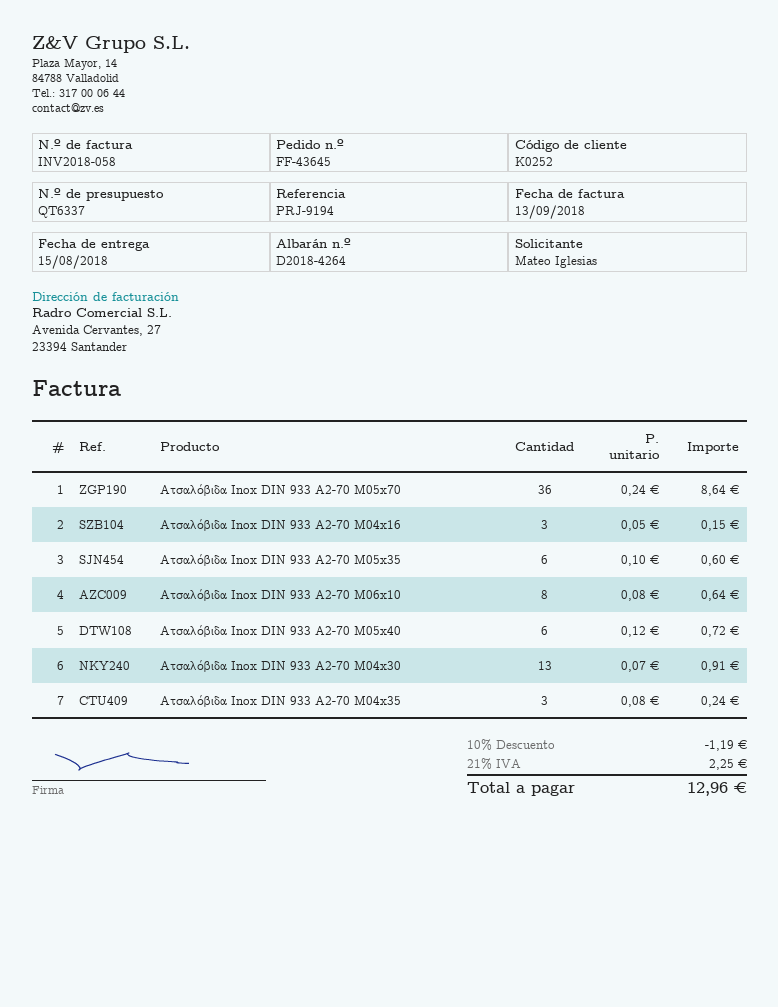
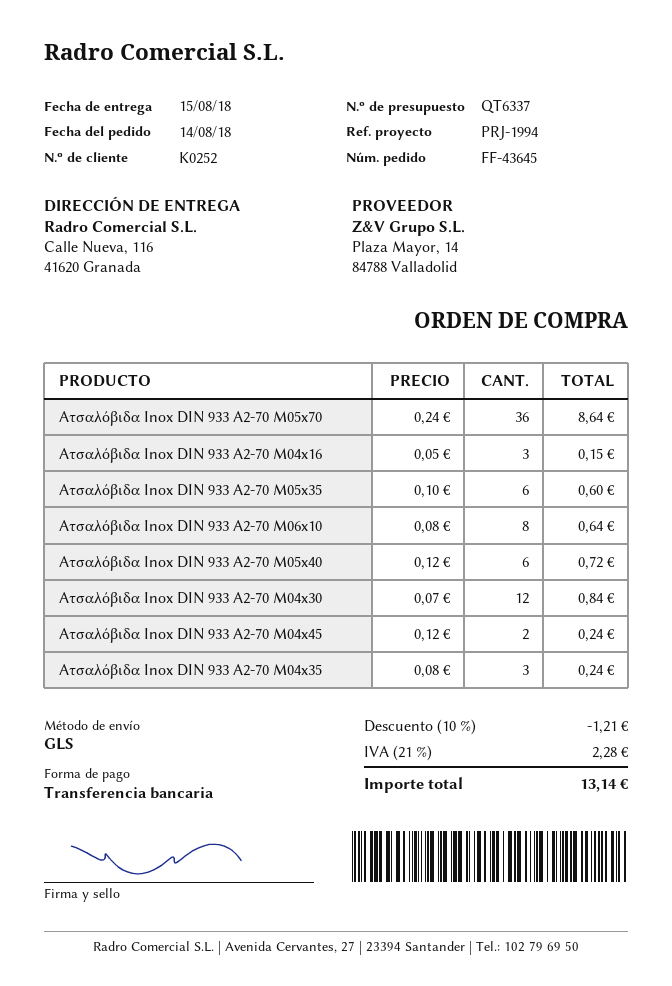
reference: PRJ-9194 -> PRJ-1994
Ατσαλόβιδα Inox DIN 933 A2-70 M04x30: 13 x 0.07 = 0.91 -> 12 x 0.07 = 0.84
Ατσαλόβιδα Inox DIN 933 A2-70 M04x45: none -> 2 x 0.12 = 0.24
discount: 10% = 1.19 -> 10% = 1.21
tax: 21% = 2.25 -> 21% = 2.28
total: 12.96 -> 13.14

